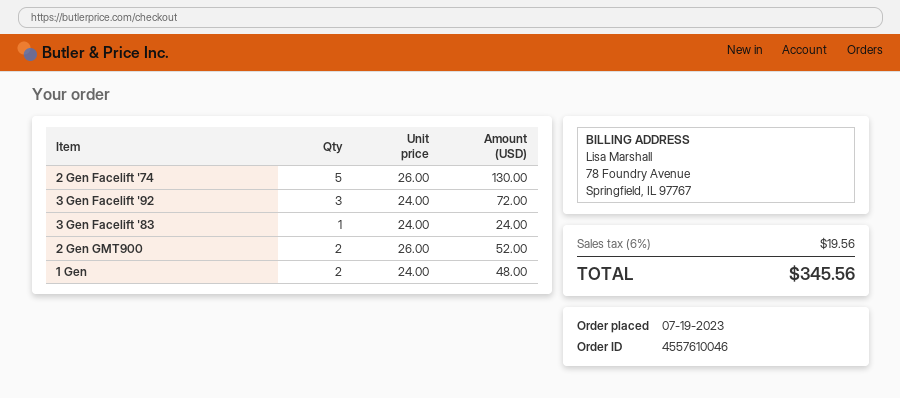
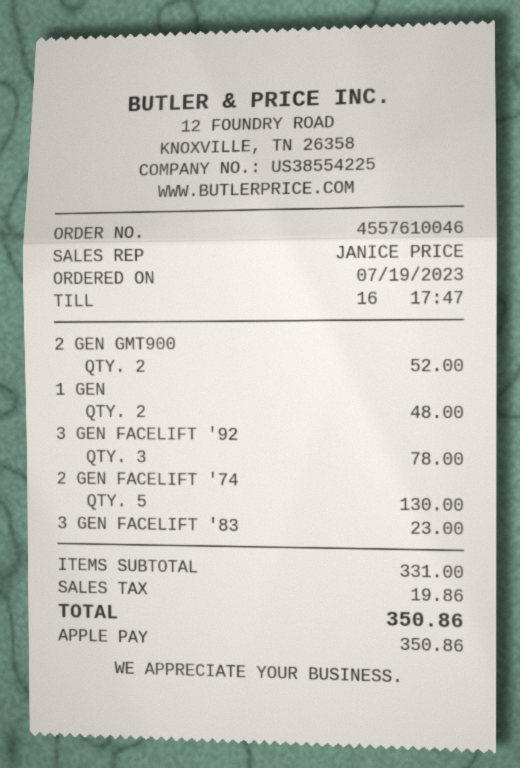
3 Gen Facelift '92: 3 for 72.00 -> 3 for 78.00
3 Gen Facelift '83: 1 for 24.00 -> 1 for 23.00
tax: 19.56 -> 19.86
total: 345.56 -> 350.86

